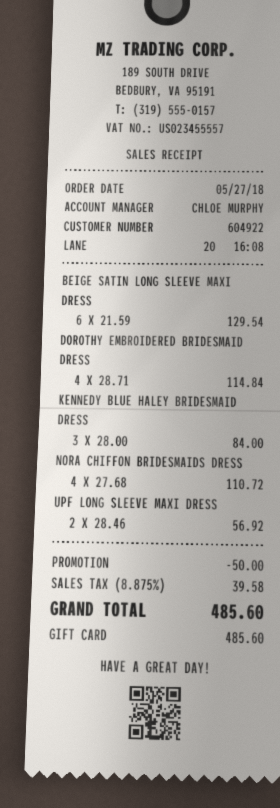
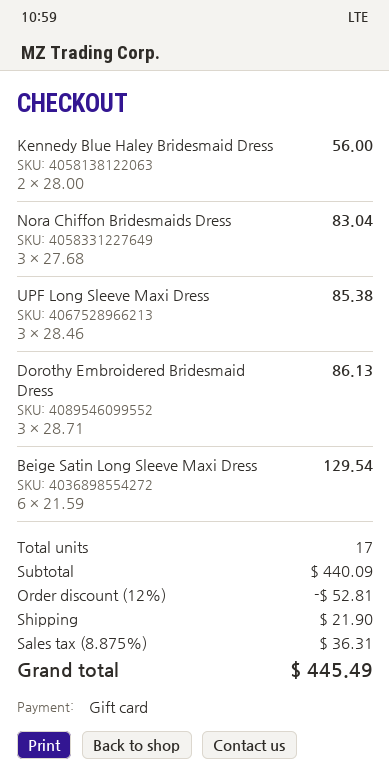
DOROTHY EMBROIDERED BRIDESMAID DRESS: 4 x 28.71 = 114.84 -> 3 x 28.71 = 86.13
KENNEDY BLUE HALEY BRIDESMAID DRESS: 3 x 28.00 = 84.00 -> 2 x 28.00 = 56.00
NORA CHIFFON BRIDESMAIDS DRESS: 4 x 27.68 = 110.72 -> 3 x 27.68 = 83.04
UPF LONG SLEEVE MAXI DRESS: 2 x 28.46 = 56.92 -> 3 x 28.46 = 85.38
discount: 50.00 -> 52.81
shipping: none -> 21.90
tax: 8.875% = 39.58 -> 8.875% = 36.31
total: 485.60 -> 445.49

